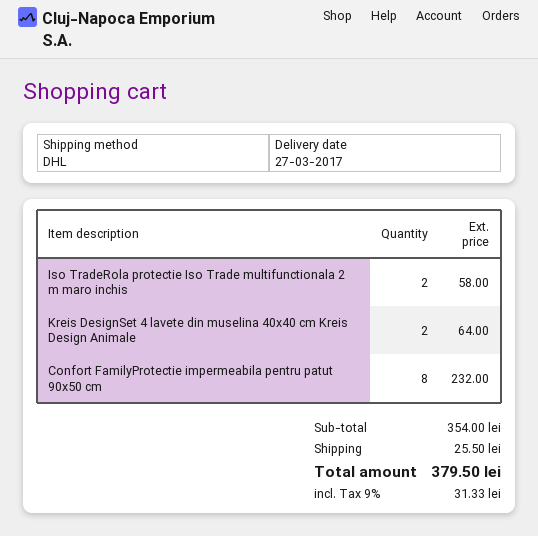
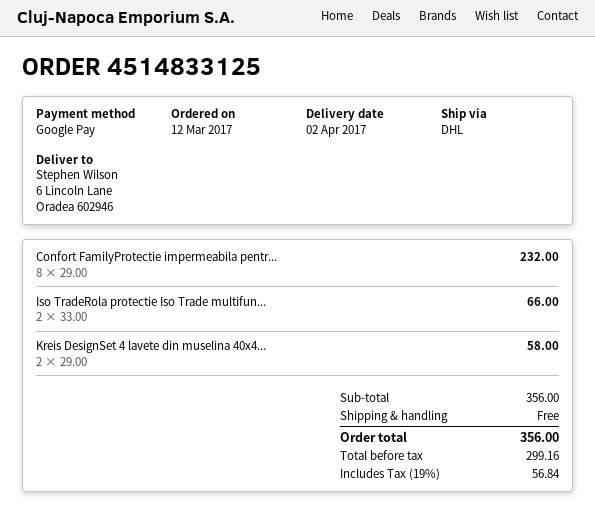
delivery date: 2017-03-27 -> 2017-04-02
Iso TradeRola protectie Iso Trade multifunctionala 2 m maro inchis: 2 for 58.00 -> 2 for 66.00
Kreis DesignSet 4 lavete din muselina 40x40 cm Kreis Design Animale: 2 for 64.00 -> 2 for 58.00
subtotal: 354.00 -> 356.00
shipping: 25.50 -> 0.00
tax: 9% = 31.33 -> 19% = 56.84
total: 379.50 -> 356.00

